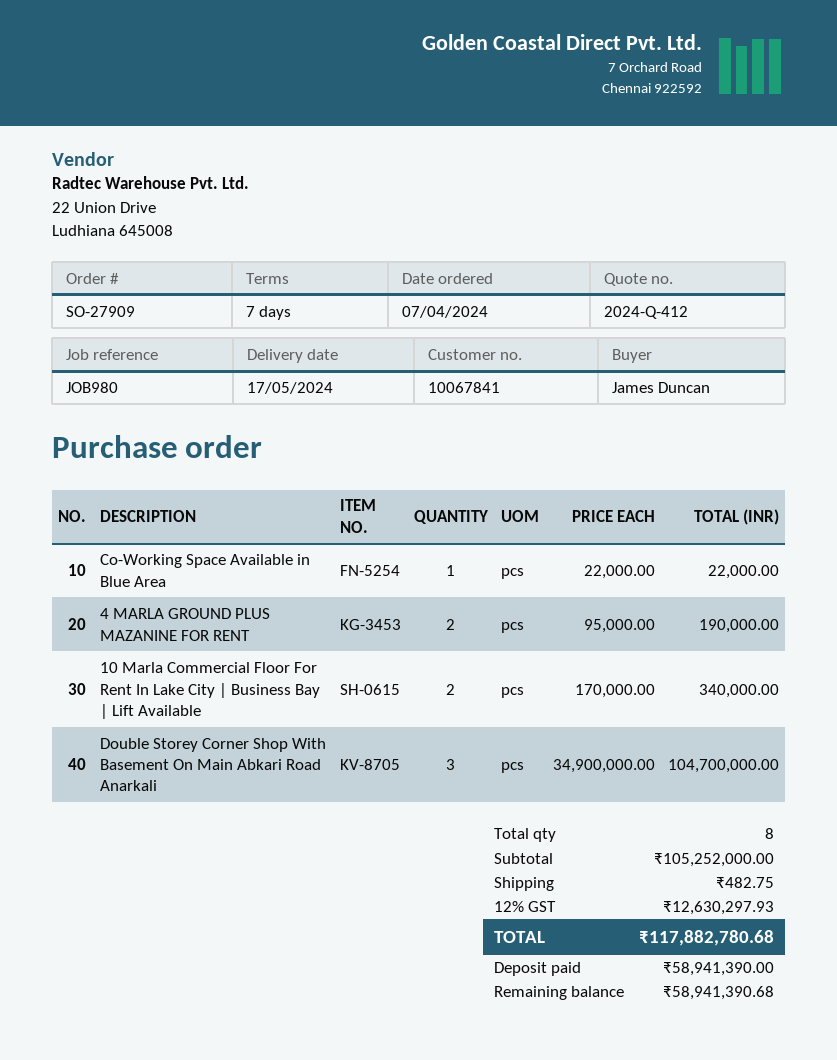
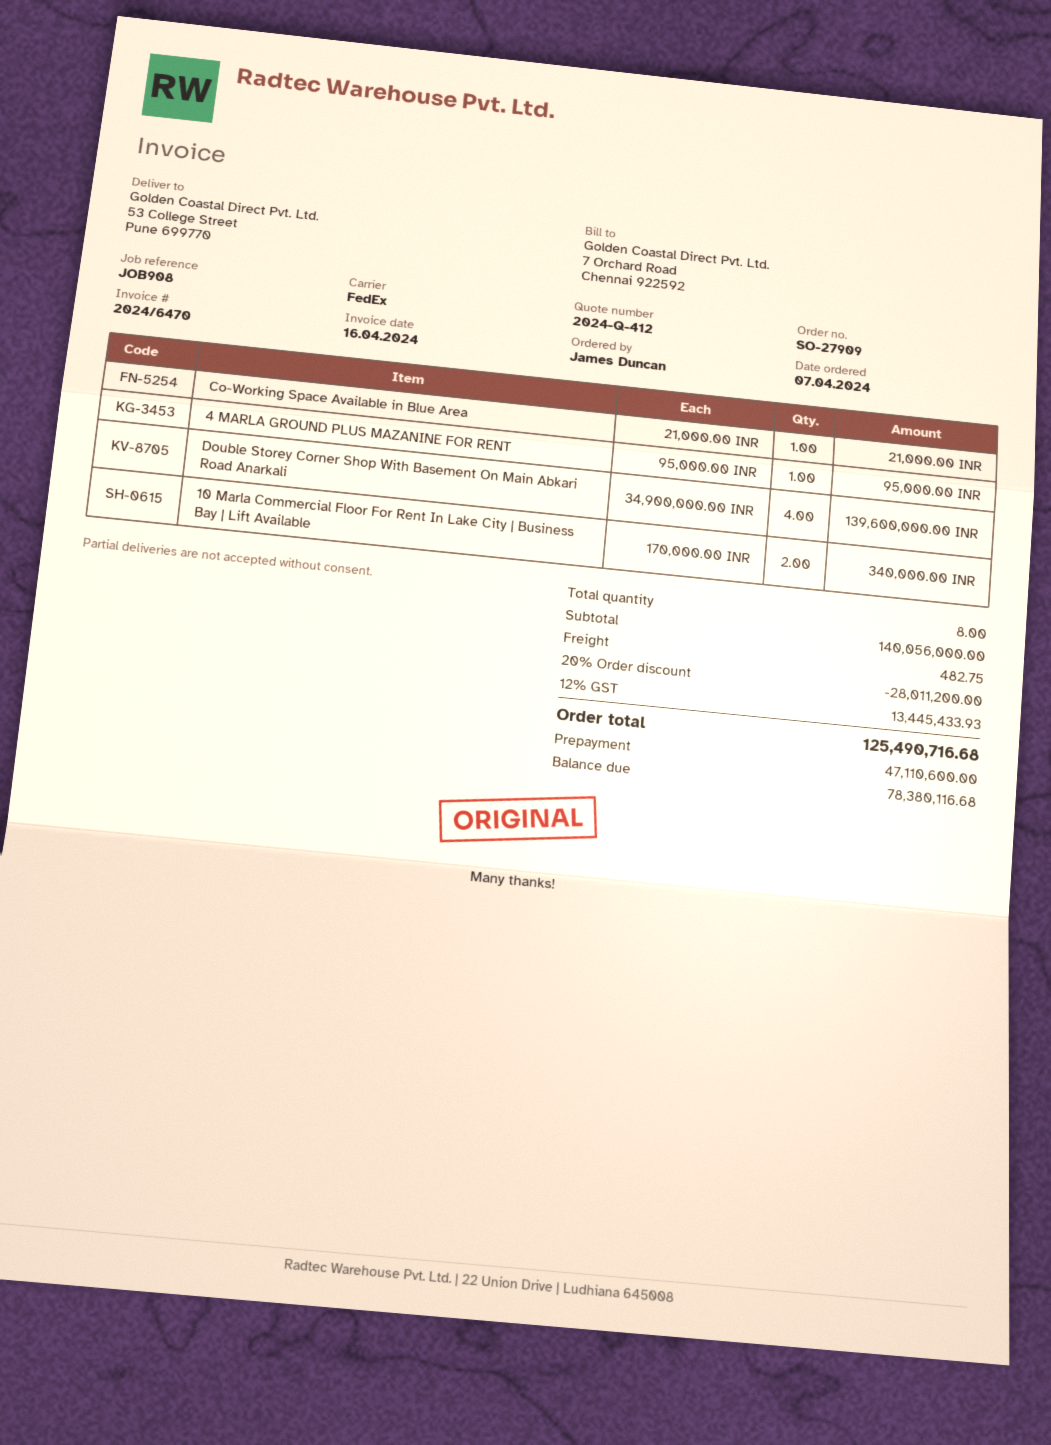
reference: JOB980 -> JOB908
Co-Working Space Available in Blue Area: 1 x 22000.00 = 22000.00 -> 1 x 21000.00 = 21000.00
4 MARLA GROUND PLUS MAZANINE FOR RENT: 2 x 95000.00 = 190000.00 -> 1 x 95000.00 = 95000.00
Double Storey Corner Shop With Basement On Main Abkari Road Anarkali: 3 x 34900000.00 = 104700000.00 -> 4 x 34900000.00 = 139600000.00
subtotal: 105252000.00 -> 140056000.00
discount: none -> 20% = 28011200.00
tax: 12% = 12630297.93 -> 12% = 13445433.93
total: 117882780.68 -> 125490716.68
deposit: 58941390.00 -> 47110600.00
balance: 58941390.68 -> 78380116.68

